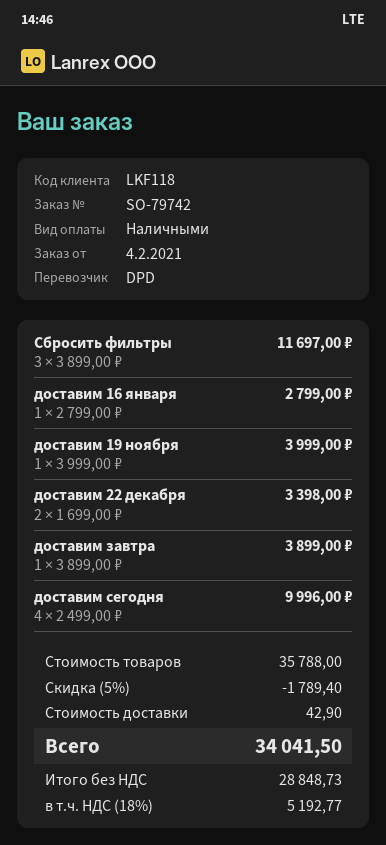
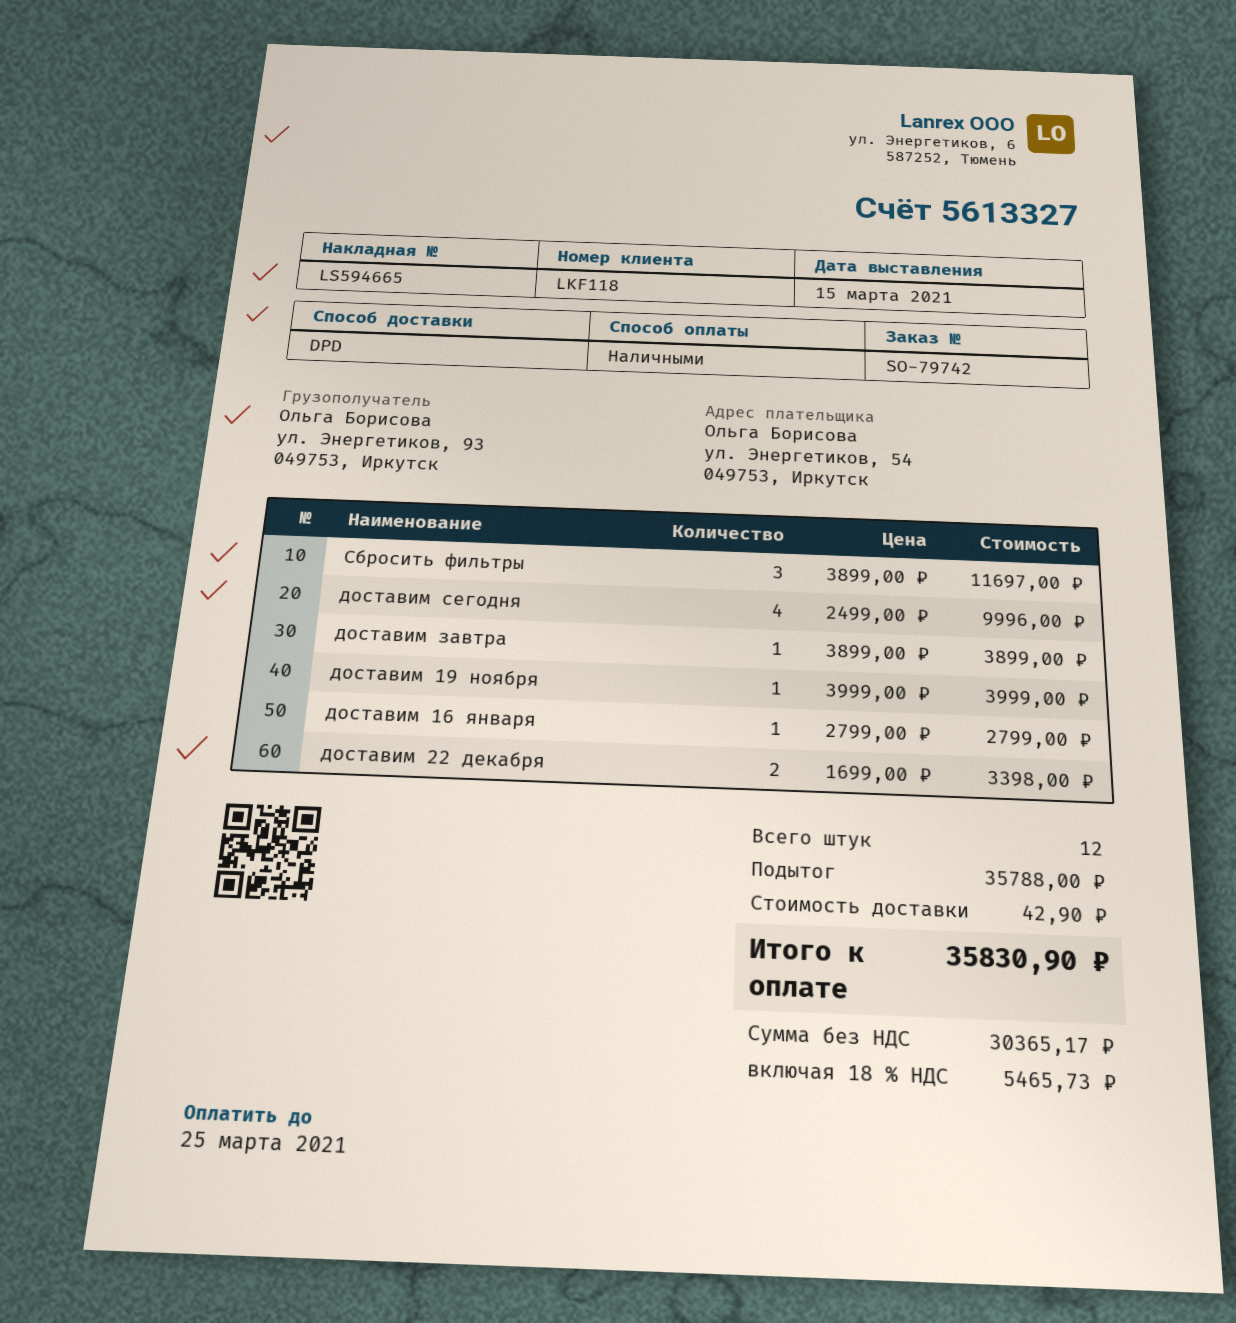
discount: 5% = 1789.40 -> none
net: 28848.73 -> 30365.17
tax: 18% = 5192.77 -> 18% = 5465.73
total: 34041.50 -> 35830.90

